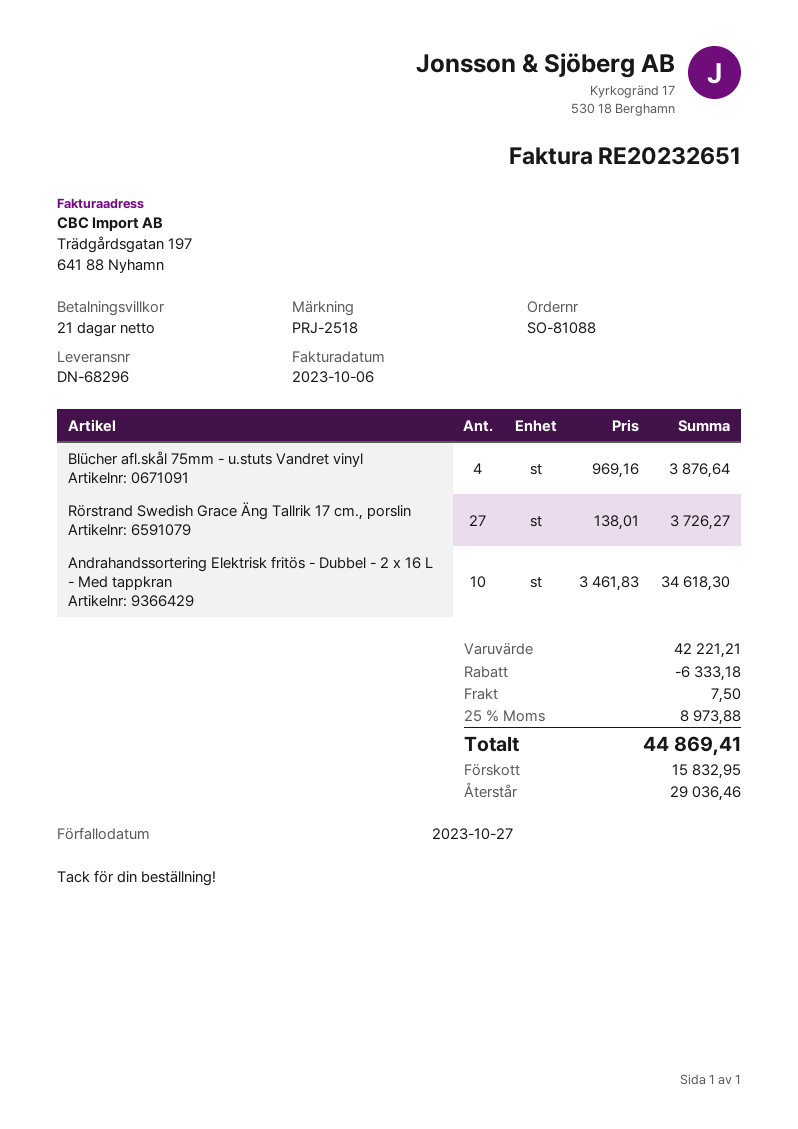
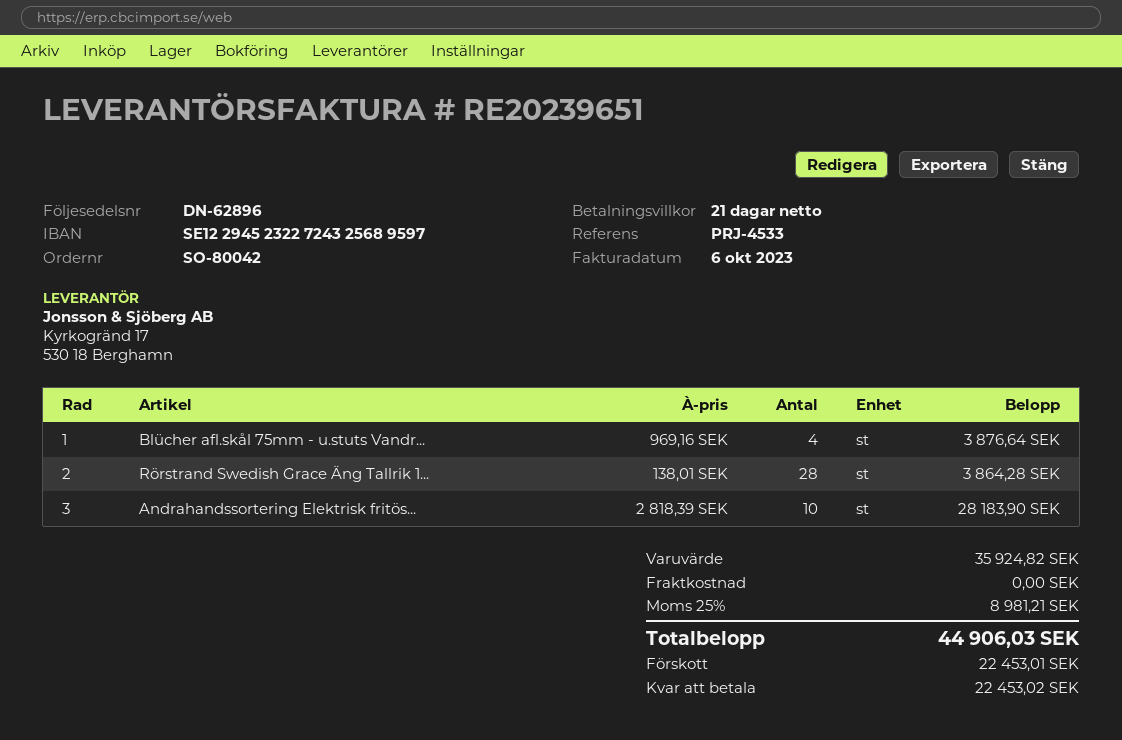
order number: SO-81088 -> SO-80042
delivery note number: DN-68296 -> DN-62896
invoice number: RE20232651 -> RE20239651
reference: PRJ-2518 -> PRJ-4533
Rörstrand Swedish Grace Äng Tallrik 17 cm., porslin: 27 x 138.01 = 3726.27 -> 28 x 138.01 = 3864.28
Andrahandssortering Elektrisk fritös - Dubbel - 2 x 16 L - Med tappkran: 10 x 3461.83 = 34618.30 -> 10 x 2818.39 = 28183.90
subtotal: 42221.21 -> 35924.82
discount: 6333.18 -> none
shipping: 7.50 -> 0.00
tax: 25% = 8973.88 -> 25% = 8981.21
total: 44869.41 -> 44906.03
deposit: 15832.95 -> 22453.01
balance: 29036.46 -> 22453.02

